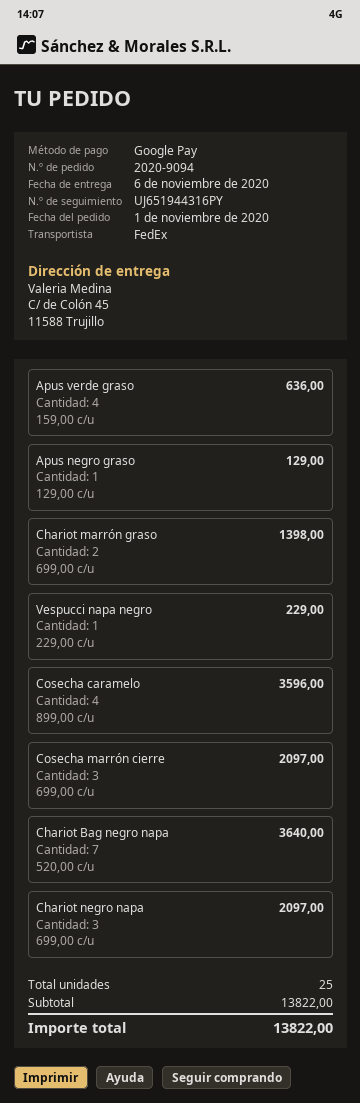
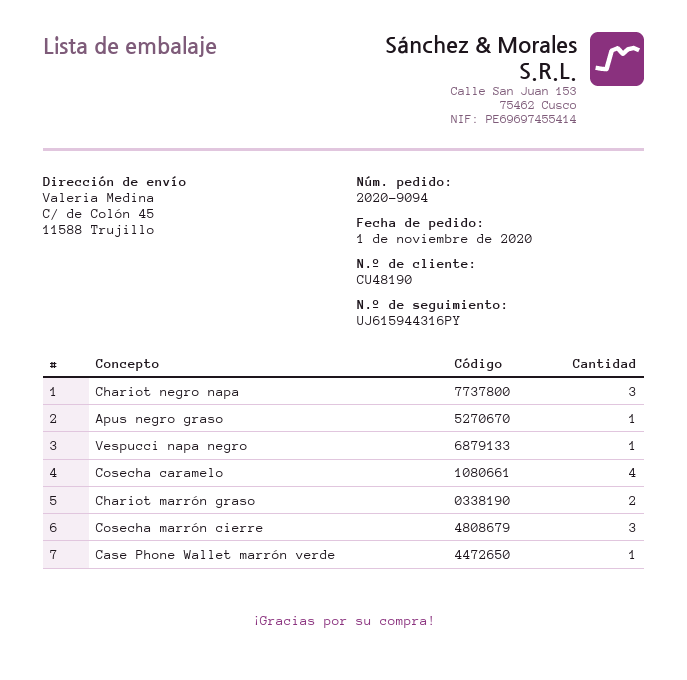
tracking number: UJ651944316PY -> UJ615944316PY
Apus verde graso: 4 -> none
Chariot Bag negro napa: 7 -> none
Case Phone Wallet marrón verde: none -> 1

